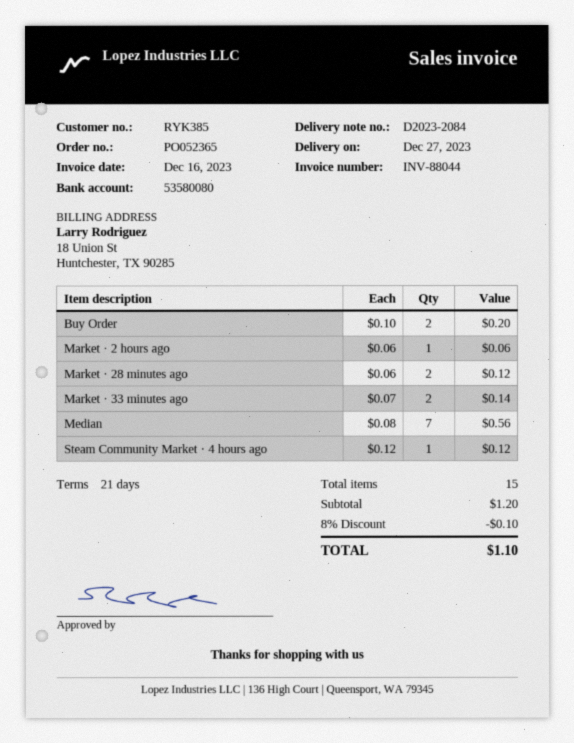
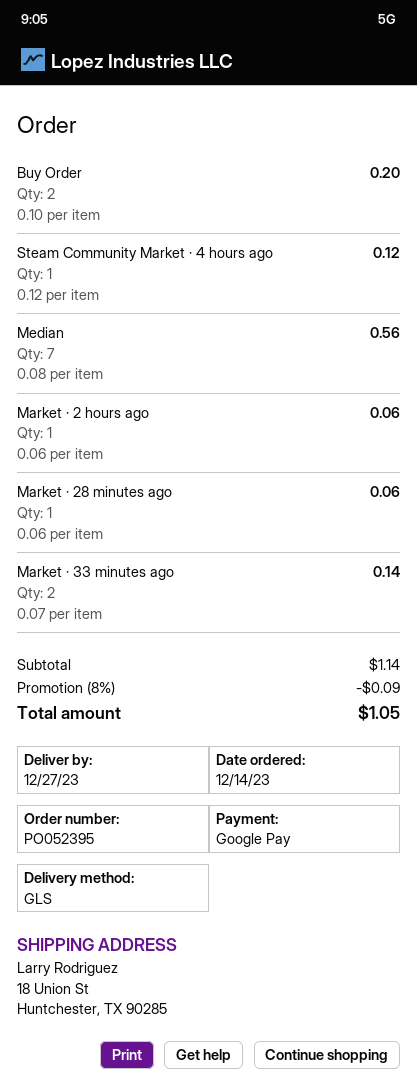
order number: PO052365 -> PO052395
Market · 28 minutes ago: 2 x 0.06 = 0.12 -> 1 x 0.06 = 0.06
subtotal: 1.20 -> 1.14
discount: 8% = 0.10 -> 8% = 0.09
total: 1.10 -> 1.05

